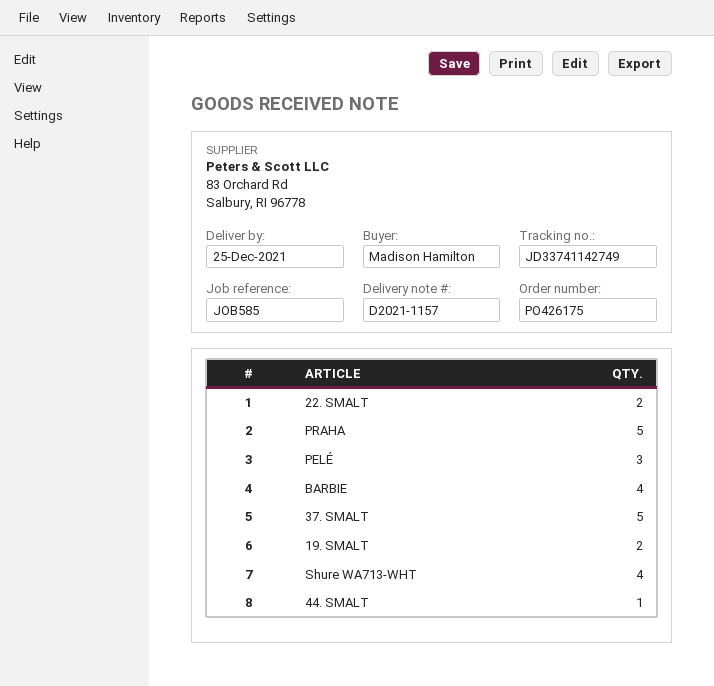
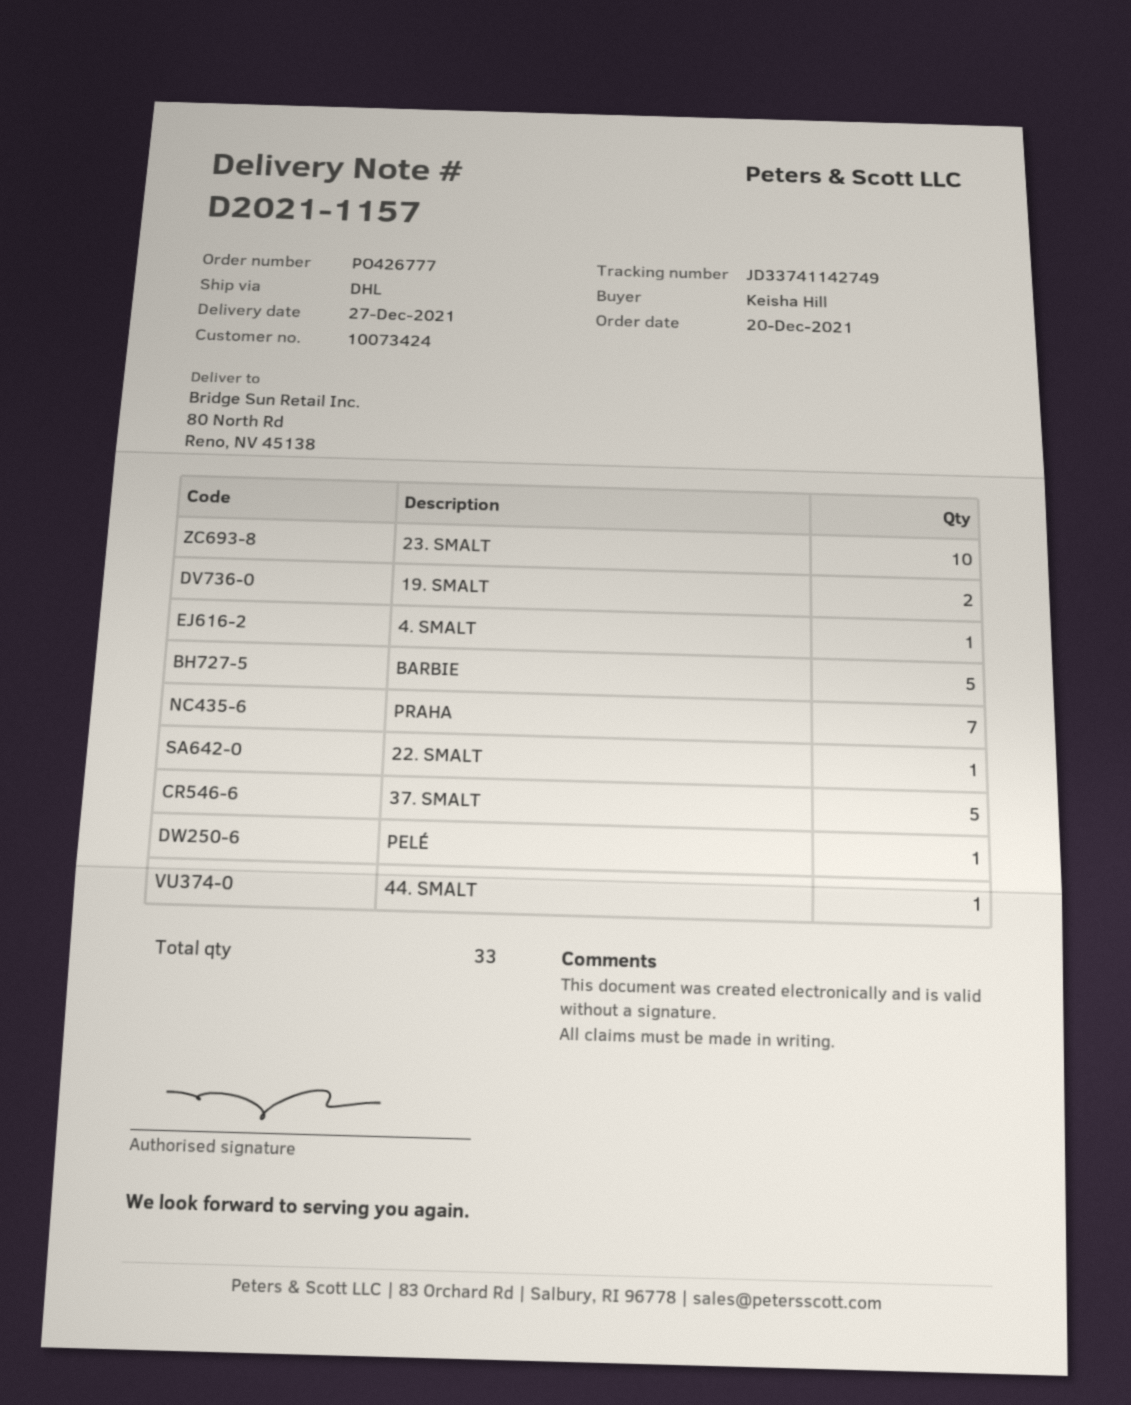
order number: PO426175 -> PO426777
delivery date: 2021-12-25 -> 2021-12-27
ordered by: Madison Hamilton -> Keisha Hill
22. SMALT: 2 -> 1
PRAHA: 5 -> 7
PELÉ: 3 -> 1
BARBIE: 4 -> 5
Shure WA713-WHT: 4 -> none
23. SMALT: none -> 10
4. SMALT: none -> 1

